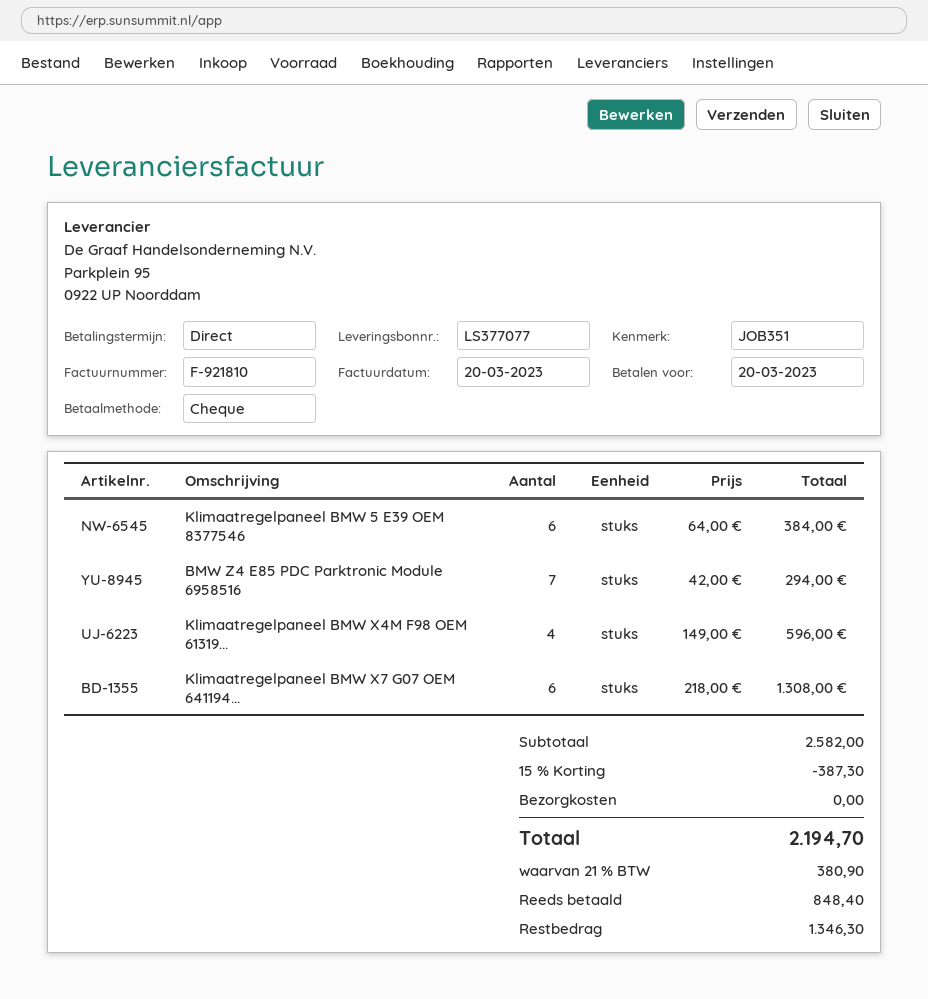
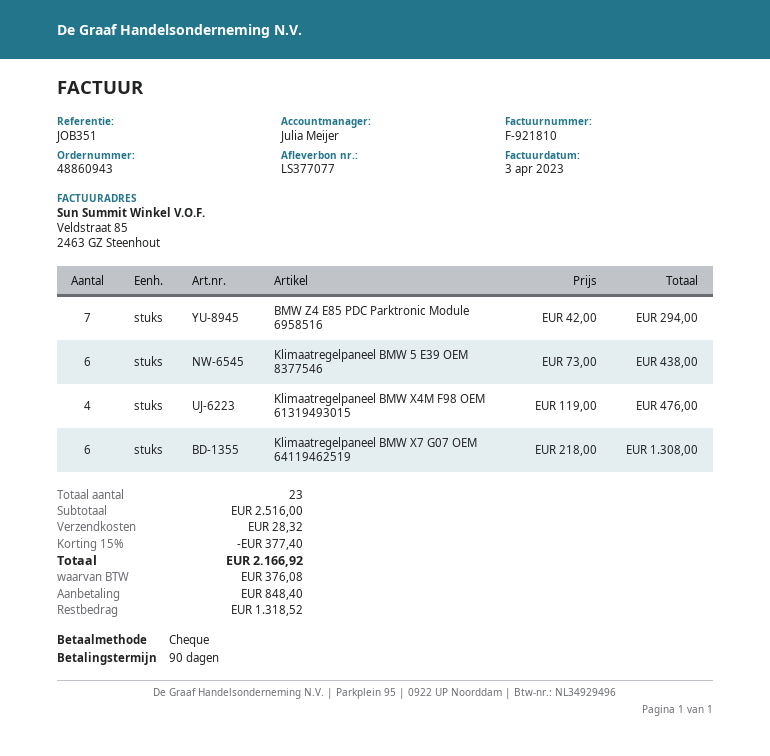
invoice date: 2023-03-20 -> 2023-04-03
payment terms: on receipt -> 90 days
Klimaatregelpaneel BMW 5 E39 OEM 8377546: 6 x 64.00 = 384.00 -> 6 x 73.00 = 438.00
Klimaatregelpaneel BMW X4M F98 OEM 61319...: 4 x 149.00 = 596.00 -> 4 x 119.00 = 476.00
subtotal: 2582.00 -> 2516.00
discount: 15% = 387.30 -> 15% = 377.40
shipping: 0.00 -> 28.32
tax: 380.90 -> 376.08
total: 2194.70 -> 2166.92
balance: 1346.30 -> 1318.52

